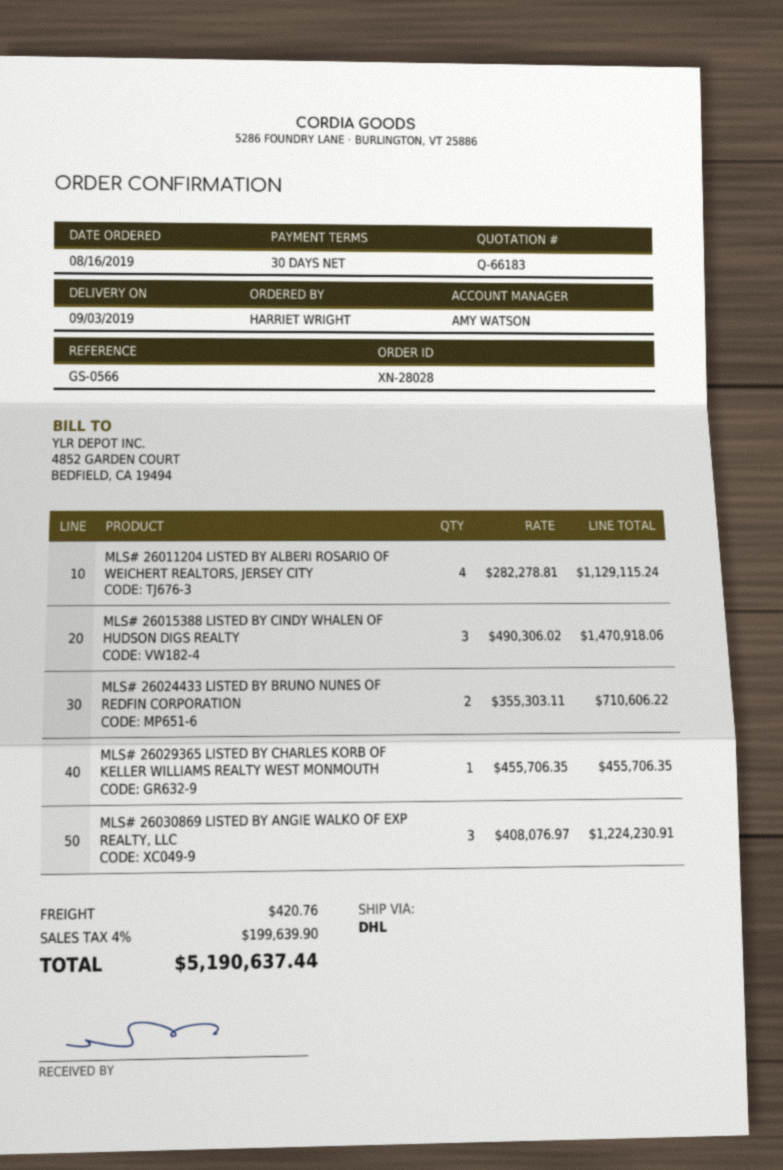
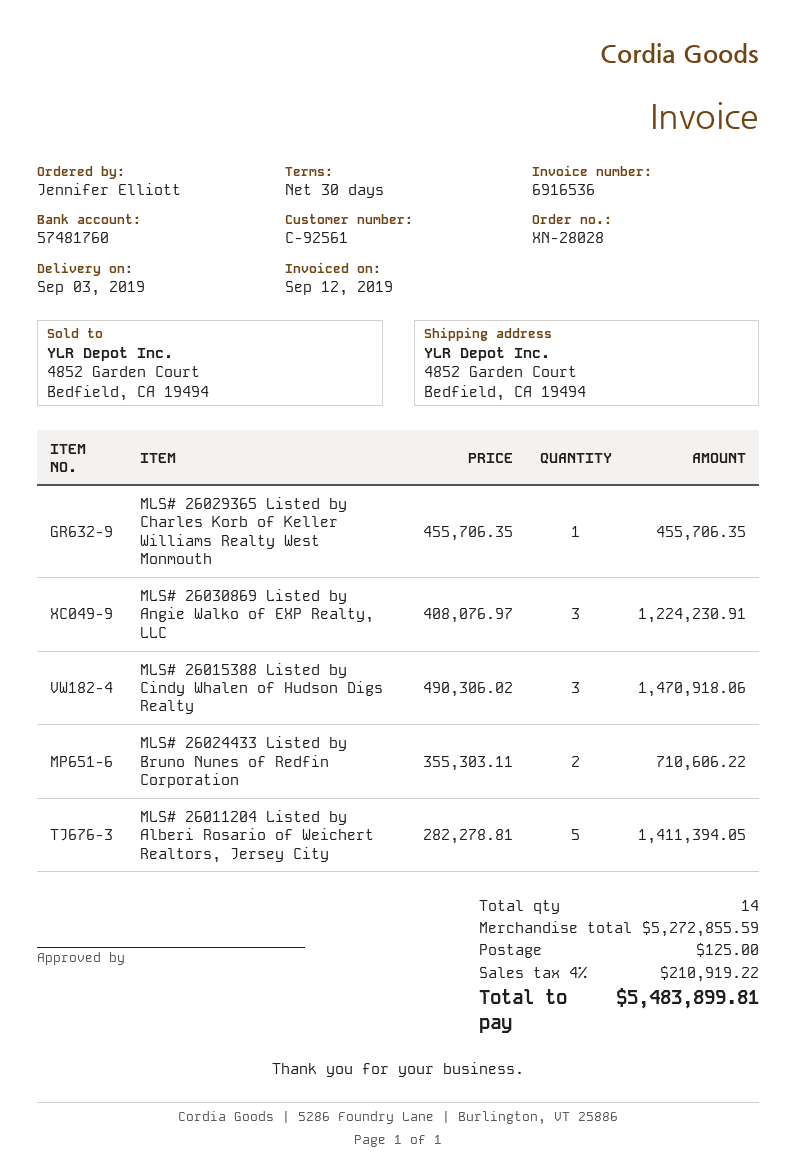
ordered by: HARRIET WRIGHT -> Jennifer Elliott
MLS# 26011204 LISTED BY ALBERI ROSARIO OF WEICHERT REALTORS, JERSEY CITY: 4 x 282278.81 = 1129115.24 -> 5 x 282278.81 = 1411394.05
shipping: 420.76 -> 125.00
tax: 4% = 199639.90 -> 4% = 210919.22
total: 5190637.44 -> 5483899.81

